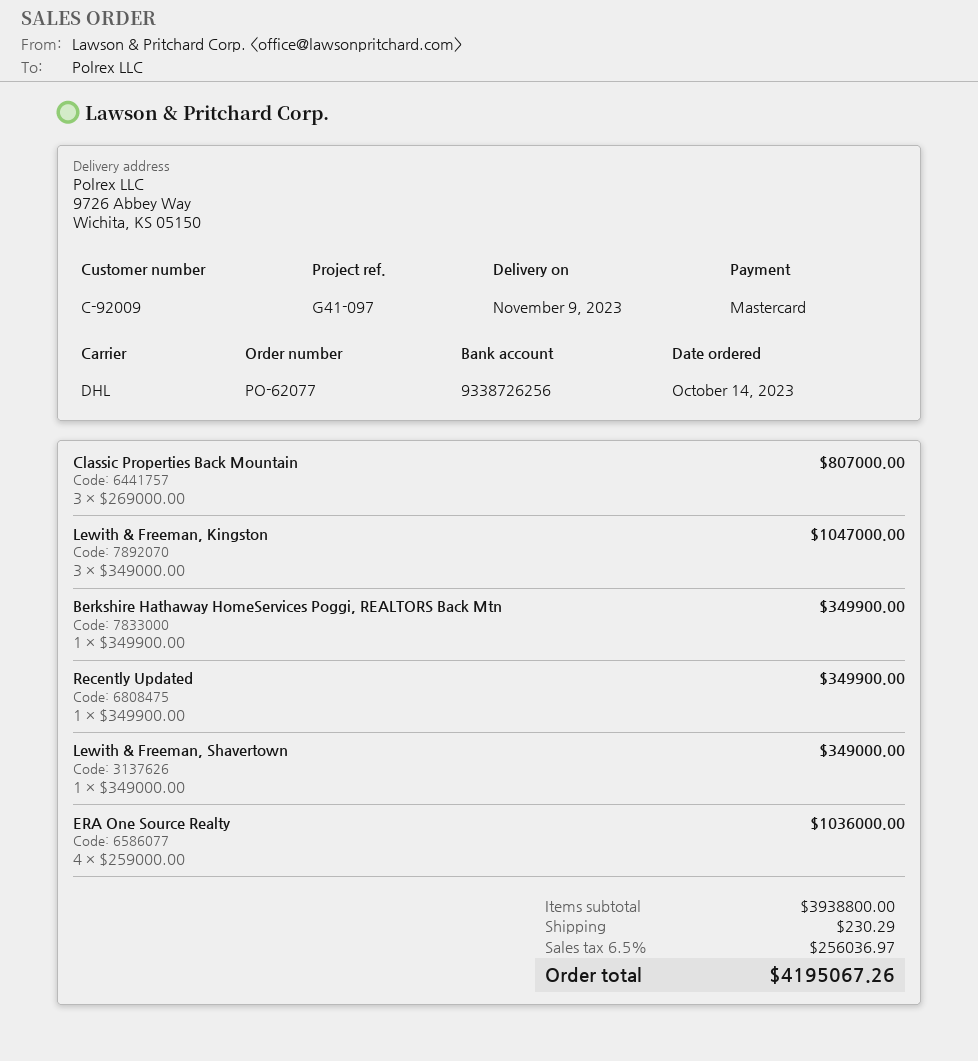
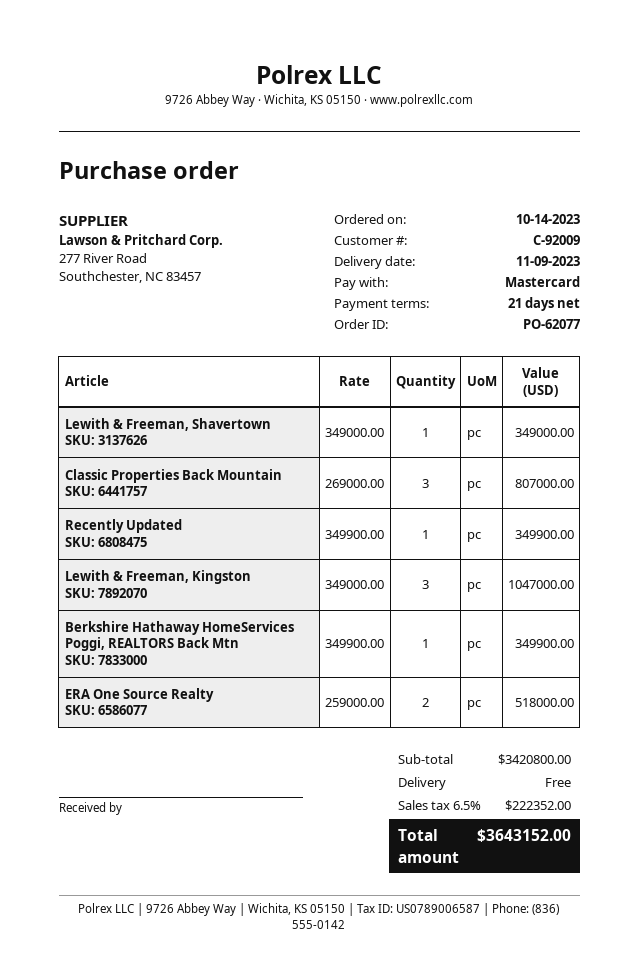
ERA One Source Realty: 4 x 259000.00 = 1036000.00 -> 2 x 259000.00 = 518000.00
subtotal: 3938800.00 -> 3420800.00
shipping: 230.29 -> 0.00
tax: 6.5% = 256036.97 -> 6.5% = 222352.00
total: 4195067.26 -> 3643152.00

